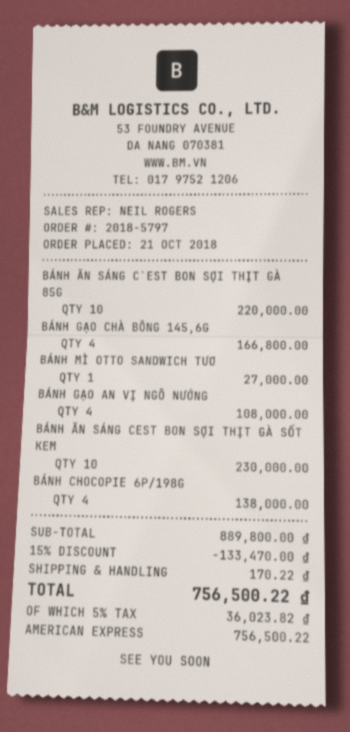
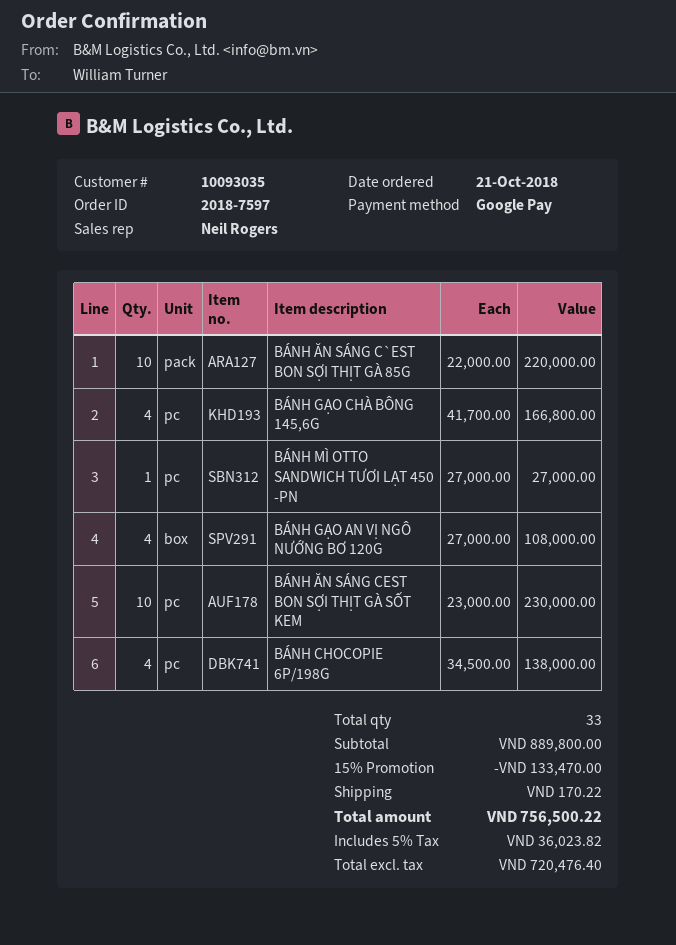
order number: 2018-5797 -> 2018-7597
payment method: American Express -> Google Pay

